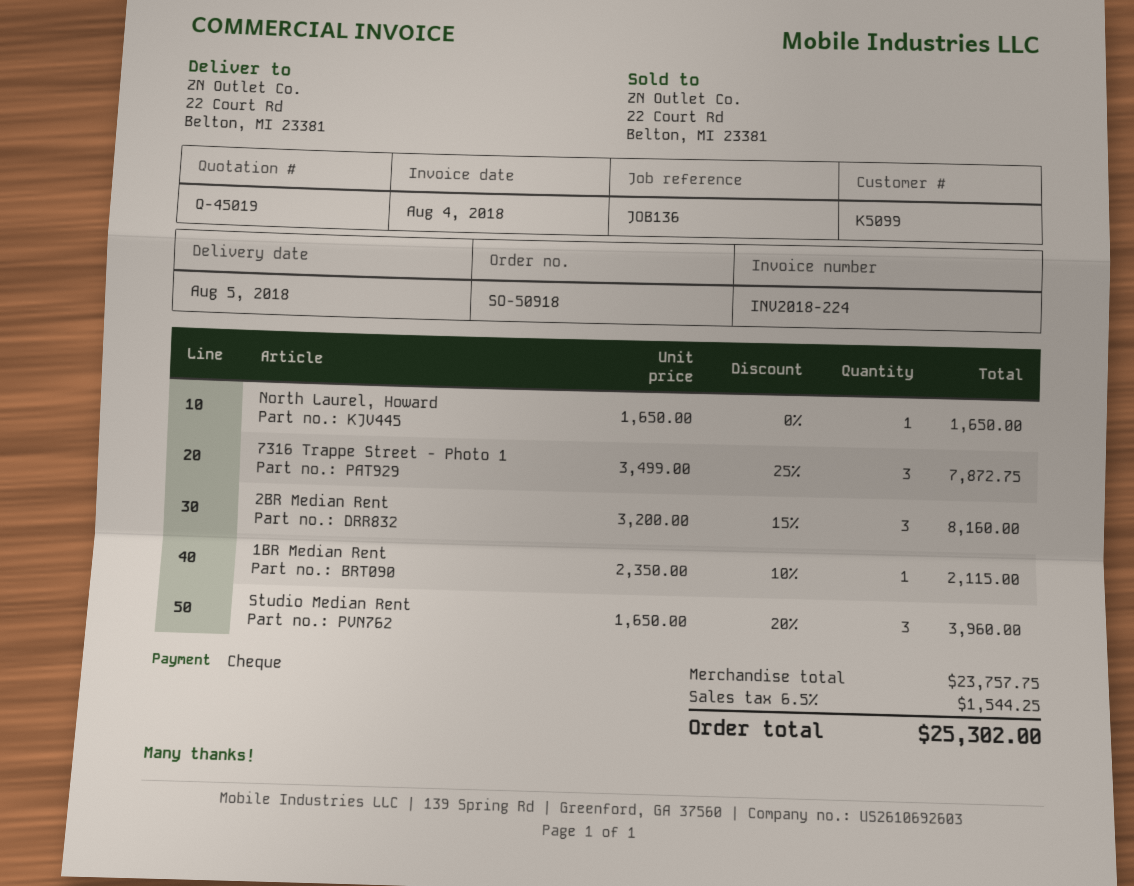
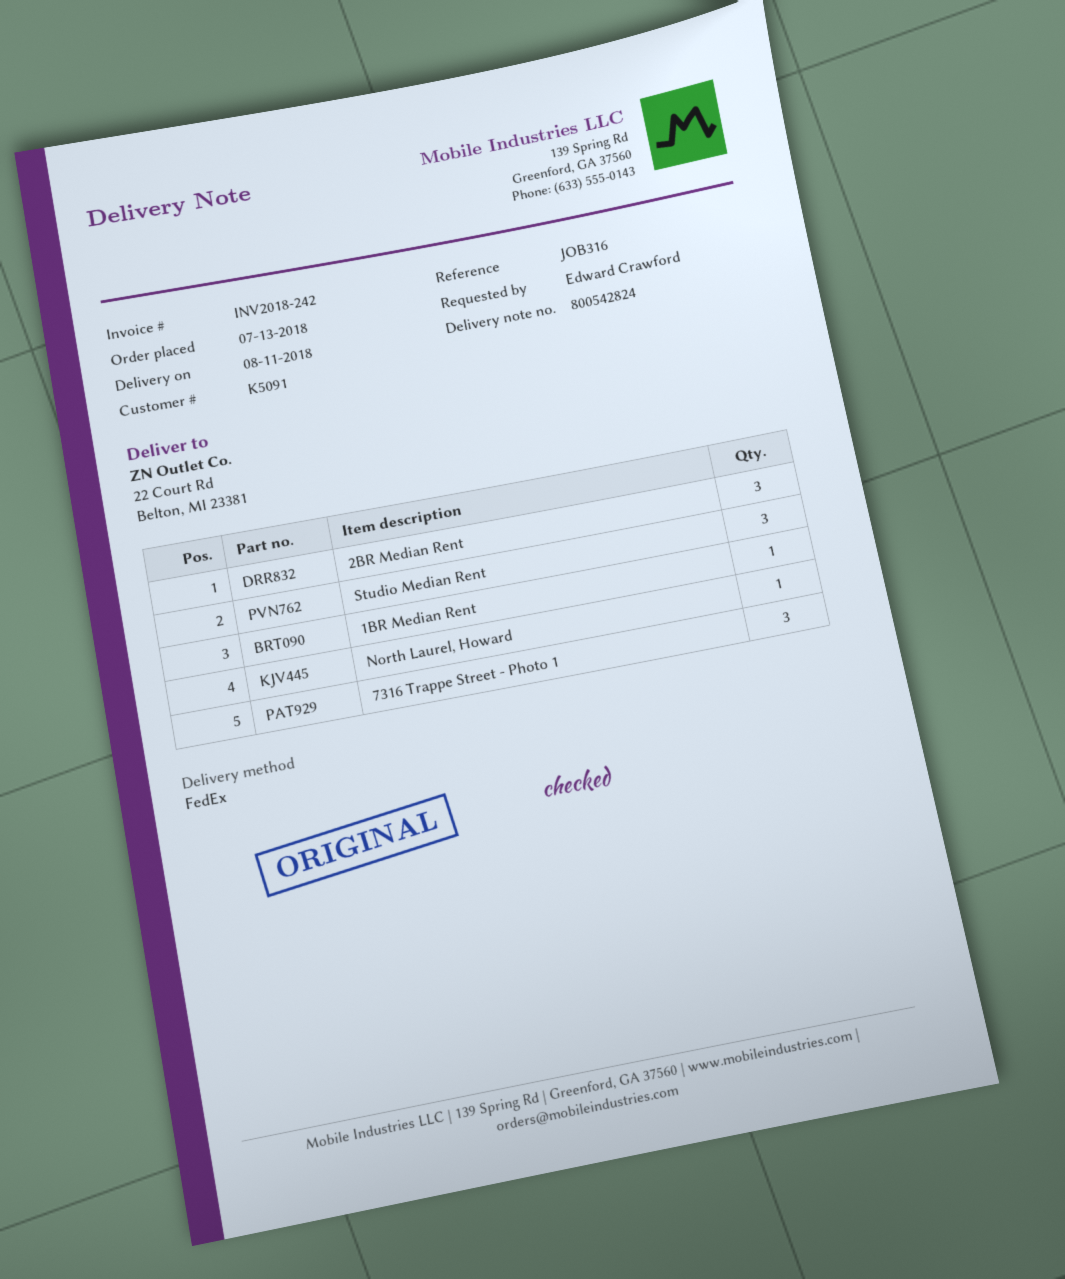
delivery date: 2018-08-05 -> 2018-08-11
invoice number: INV2018-224 -> INV2018-242
customer number: K5099 -> K5091
reference: JOB136 -> JOB316

